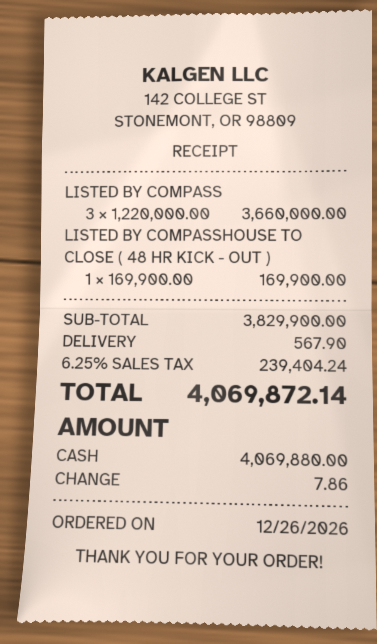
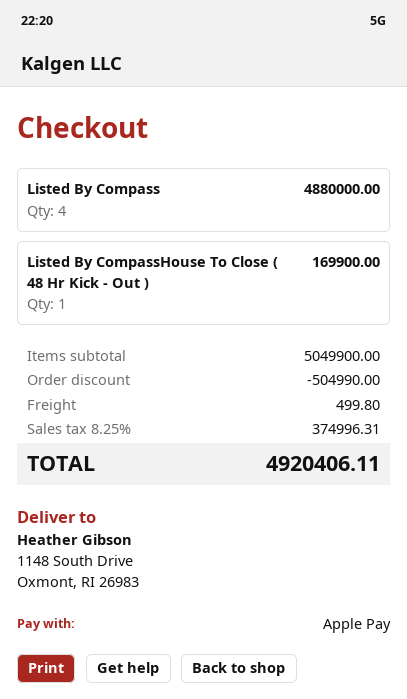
payment method: cash -> Apple Pay
LISTED BY COMPASS: 3 for 3660000.00 -> 4 for 4880000.00
subtotal: 3829900.00 -> 5049900.00
discount: none -> 504990.00
shipping: 567.90 -> 499.80
tax: 6.25% = 239404.24 -> 8.25% = 374996.31
total: 4069872.14 -> 4920406.11

